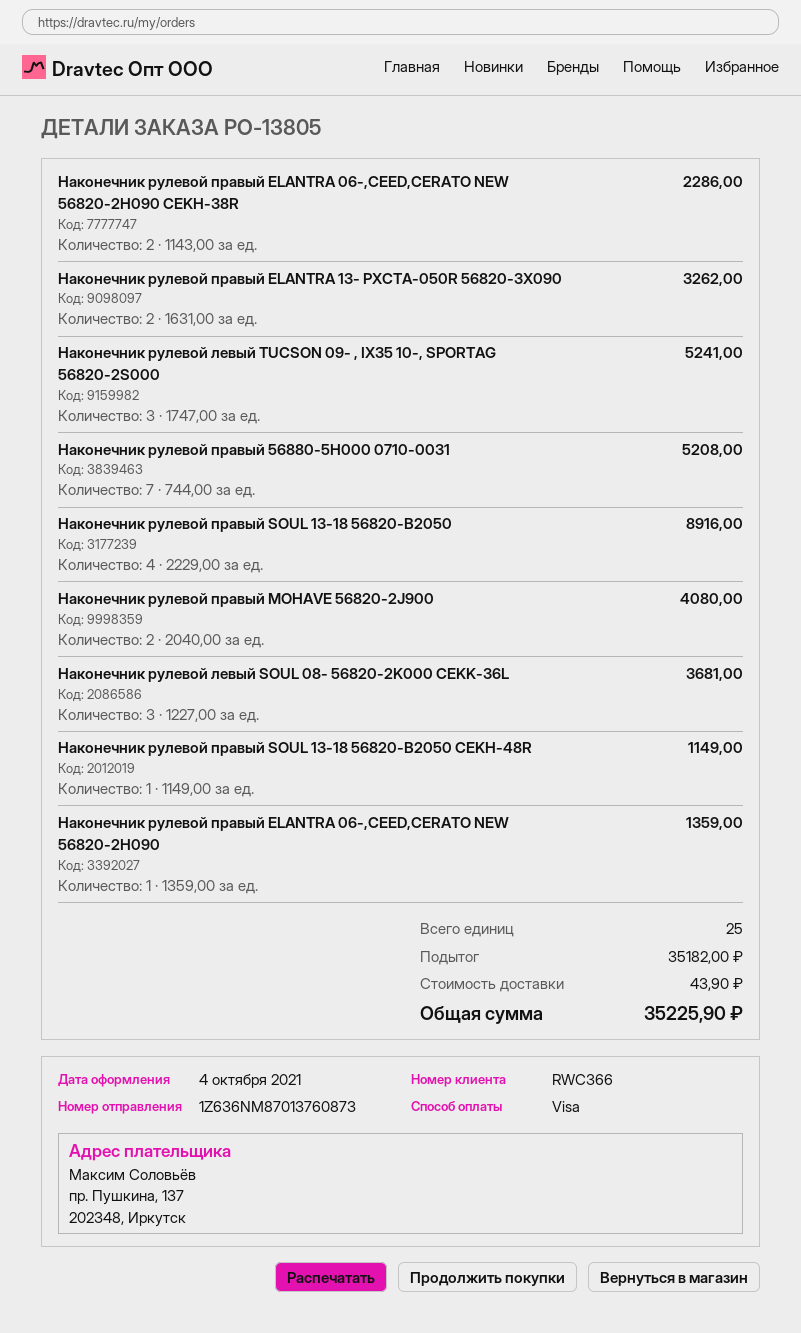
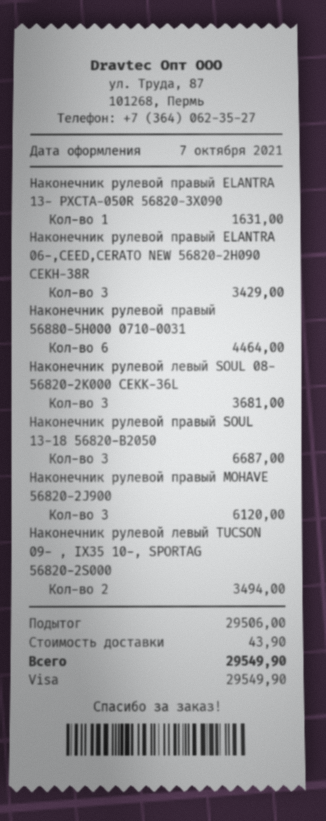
order date: 2021-10-04 -> 2021-10-07
Наконечник рулевой правый ELANTRA 06-,CEED,CERATO NEW 56820-2H090 CEKH-38R: 2 for 2286.00 -> 3 for 3429.00
Наконечник рулевой правый ELANTRA 13- PXCTA-050R 56820-3X090: 2 for 3262.00 -> 1 for 1631.00
Наконечник рулевой левый TUCSON 09- , IX35 10-, SPORTAG 56820-2S000: 3 for 5241.00 -> 2 for 3494.00
Наконечник рулевой правый 56880-5H000 0710-0031: 7 for 5208.00 -> 6 for 4464.00
Наконечник рулевой правый SOUL 13-18 56820-B2050: 4 for 8916.00 -> 3 for 6687.00
Наконечник рулевой правый MOHAVE 56820-2J900: 2 for 4080.00 -> 3 for 6120.00
Наконечник рулевой правый SOUL 13-18 56820-B2050 CEKH-48R: 1 for 1149.00 -> none
Наконечник рулевой правый ELANTRA 06-,CEED,CERATO NEW 56820-2H090: 1 for 1359.00 -> none
subtotal: 35182.00 -> 29506.00
total: 35225.90 -> 29549.90

